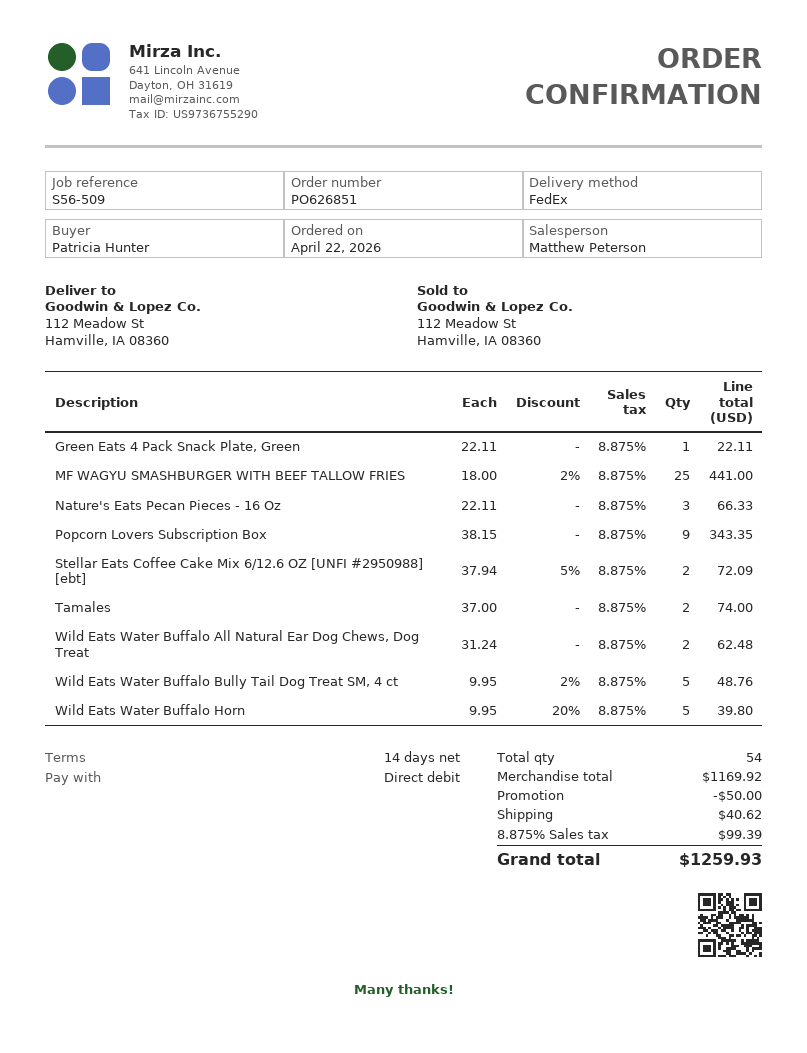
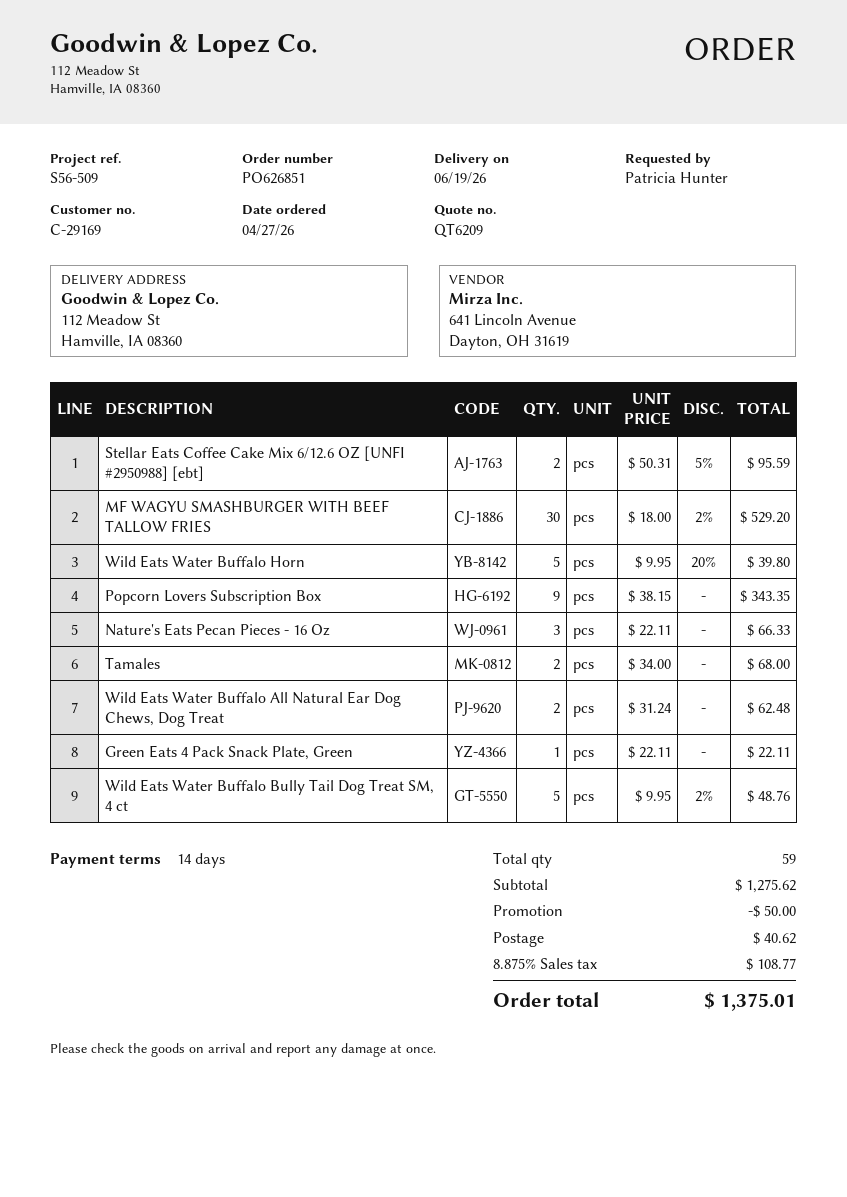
order date: 2026-04-22 -> 2026-04-27
MF WAGYU SMASHBURGER WITH BEEF TALLOW FRIES: 25 x 18.00 - 2% = 441.00 -> 30 x 18.00 - 2% = 529.20
Stellar Eats Coffee Cake Mix 6/12.6 OZ [UNFI #2950988] [ebt]: 2 x 37.94 - 5% = 72.09 -> 2 x 50.31 - 5% = 95.59
Tamales: 2 x 37.00 = 74.00 -> 2 x 34.00 = 68.00
total quantity: 54 -> 59
subtotal: 1169.92 -> 1275.62
tax: 8.875% = 99.39 -> 8.875% = 108.77
total: 1259.93 -> 1375.01

